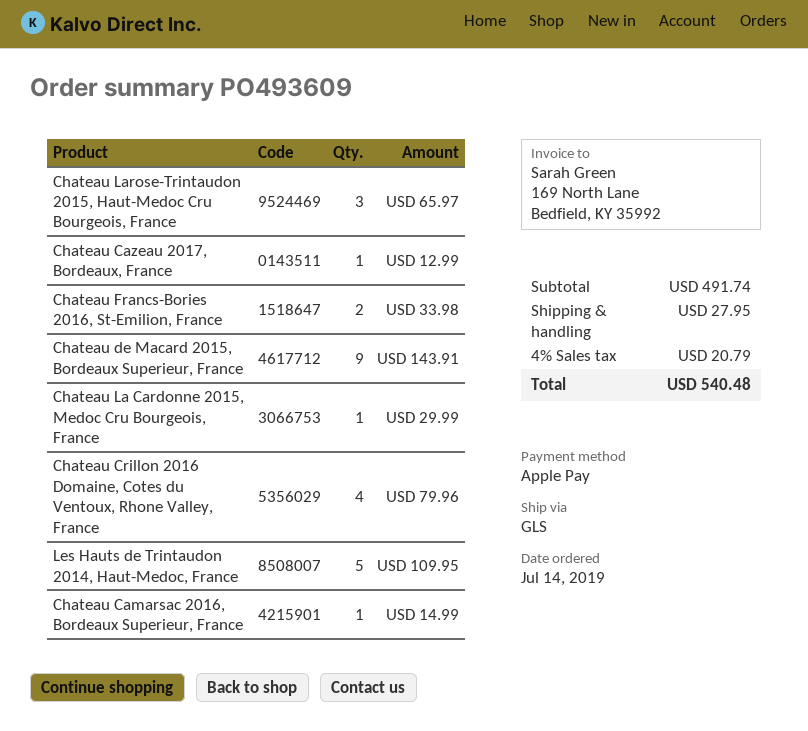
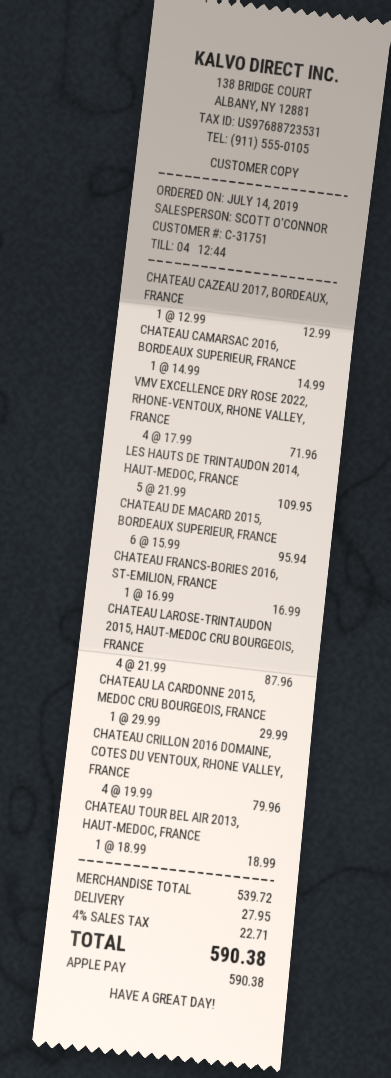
Chateau Larose-Trintaudon 2015, Haut-Medoc Cru Bourgeois, France: 3 for 65.97 -> 4 for 87.96
Chateau Francs-Bories 2016, St-Emilion, France: 2 for 33.98 -> 1 for 16.99
Chateau de Macard 2015, Bordeaux Superieur, France: 9 for 143.91 -> 6 for 95.94
VMV EXCELLENCE DRY ROSE 2022, RHONE-VENTOUX, RHONE VALLEY, FRANCE: none -> 4 for 71.96
CHATEAU TOUR BEL AIR 2013, HAUT-MEDOC, FRANCE: none -> 1 for 18.99
subtotal: 491.74 -> 539.72
tax: 4% = 20.79 -> 4% = 22.71
total: 540.48 -> 590.38

